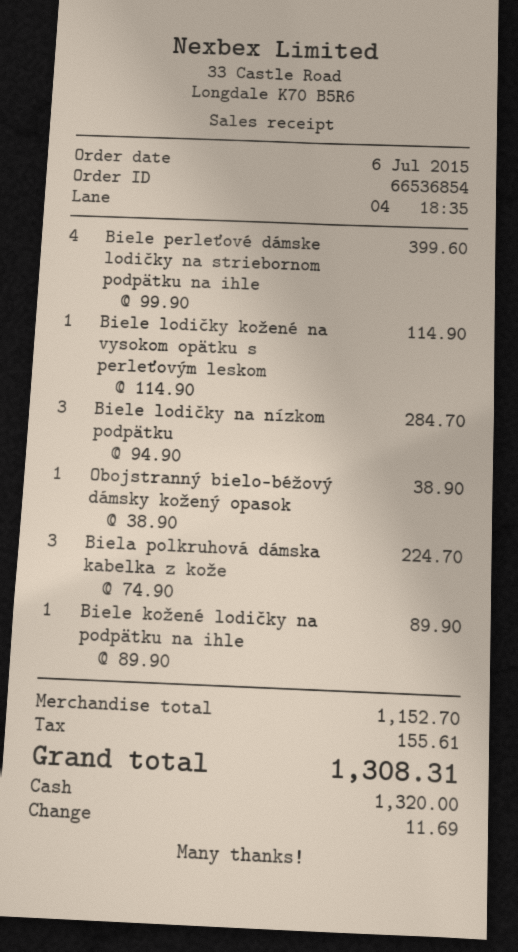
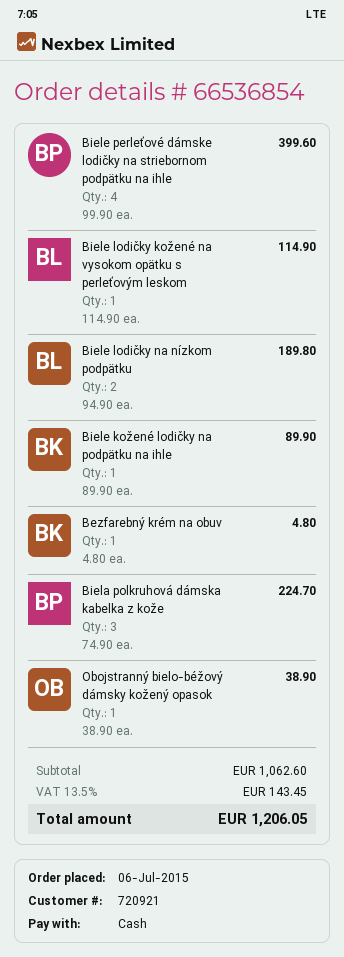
Biele lodičky na nízkom podpätku: 3 x 94.90 = 284.70 -> 2 x 94.90 = 189.80
Bezfarebný krém na obuv: none -> 1 x 4.80 = 4.80
subtotal: 1152.70 -> 1062.60
tax: 155.61 -> 143.45
total: 1308.31 -> 1206.05

